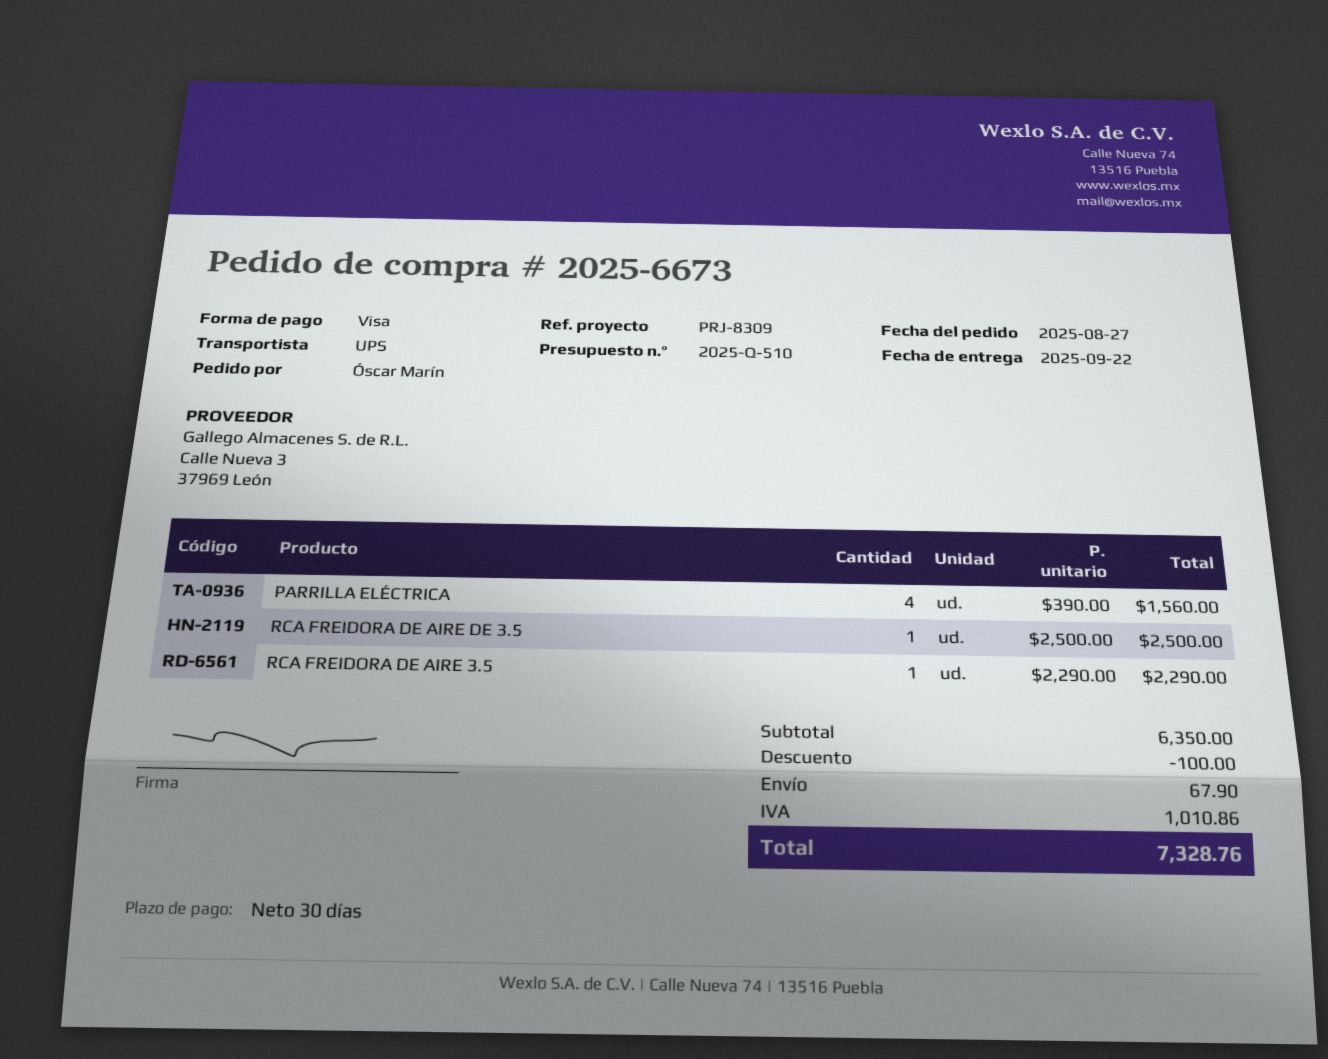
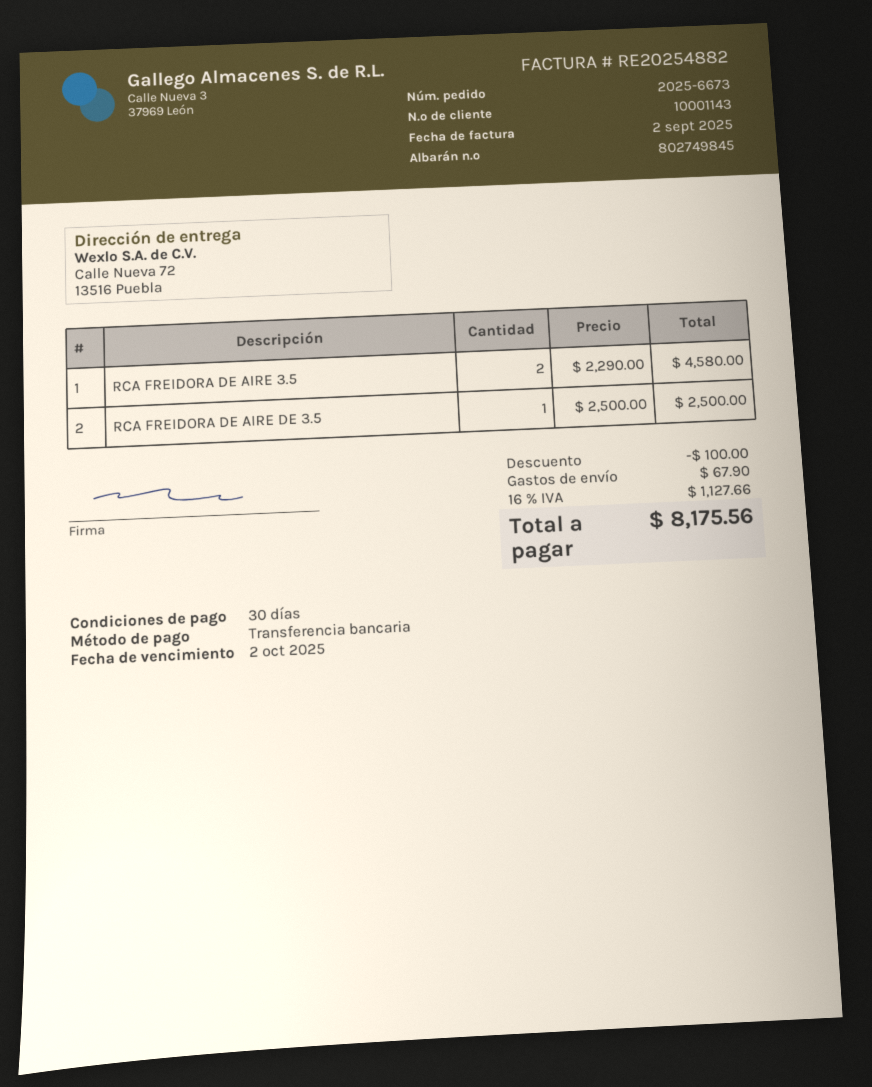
payment method: Visa -> bank transfer
PARRILLA ELÉCTRICA: 4 x 390.00 = 1560.00 -> none
RCA FREIDORA DE AIRE 3.5: 1 x 2290.00 = 2290.00 -> 2 x 2290.00 = 4580.00
tax: 1010.86 -> 1127.66
total: 7328.76 -> 8175.56

